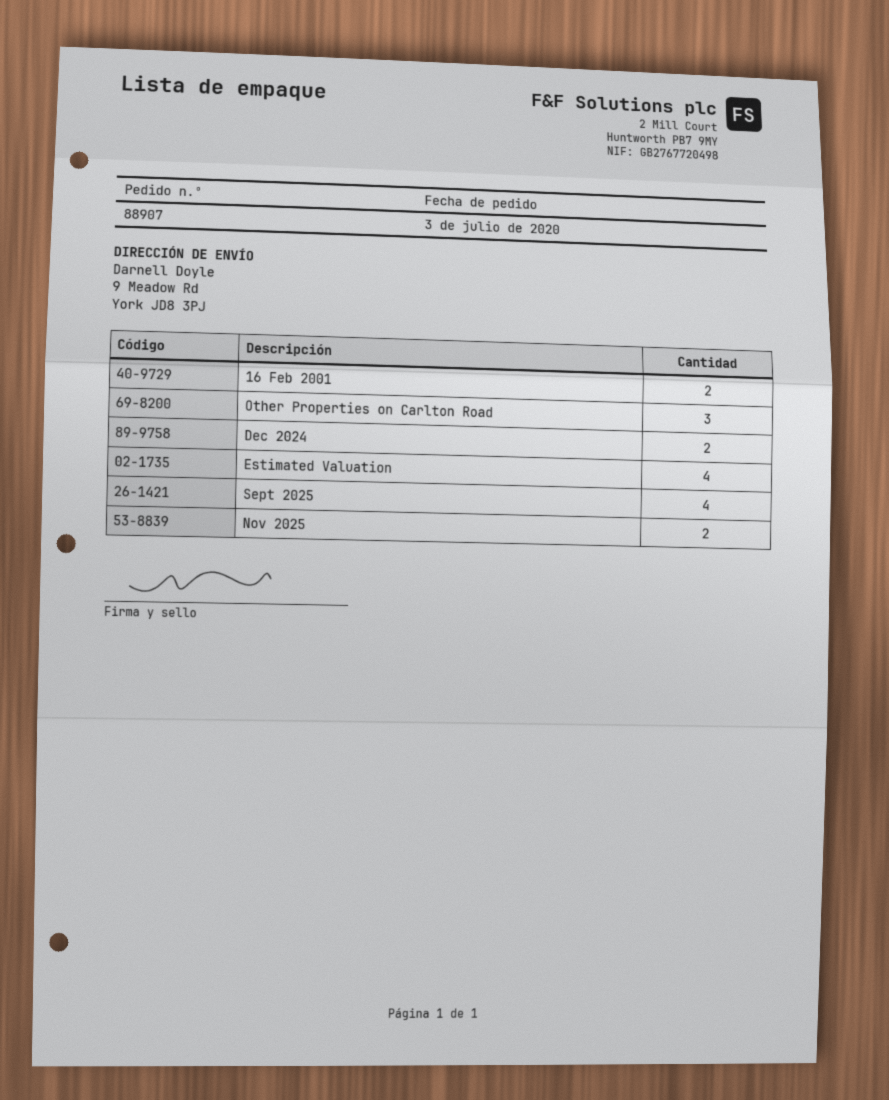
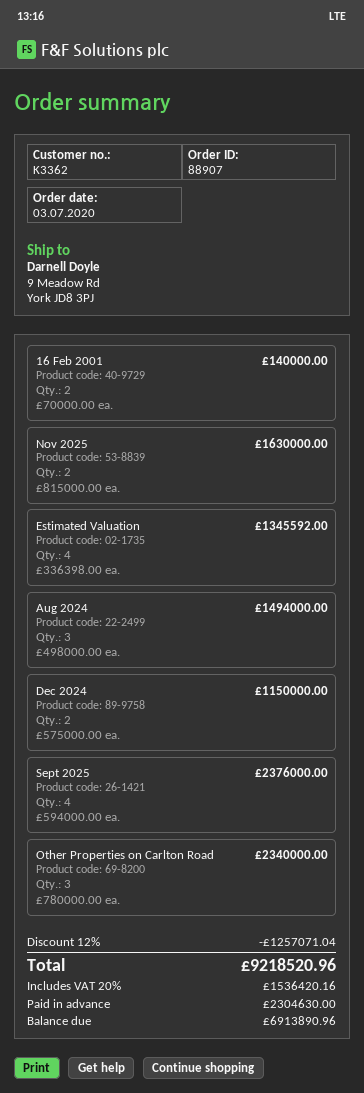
Aug 2024: none -> 3

